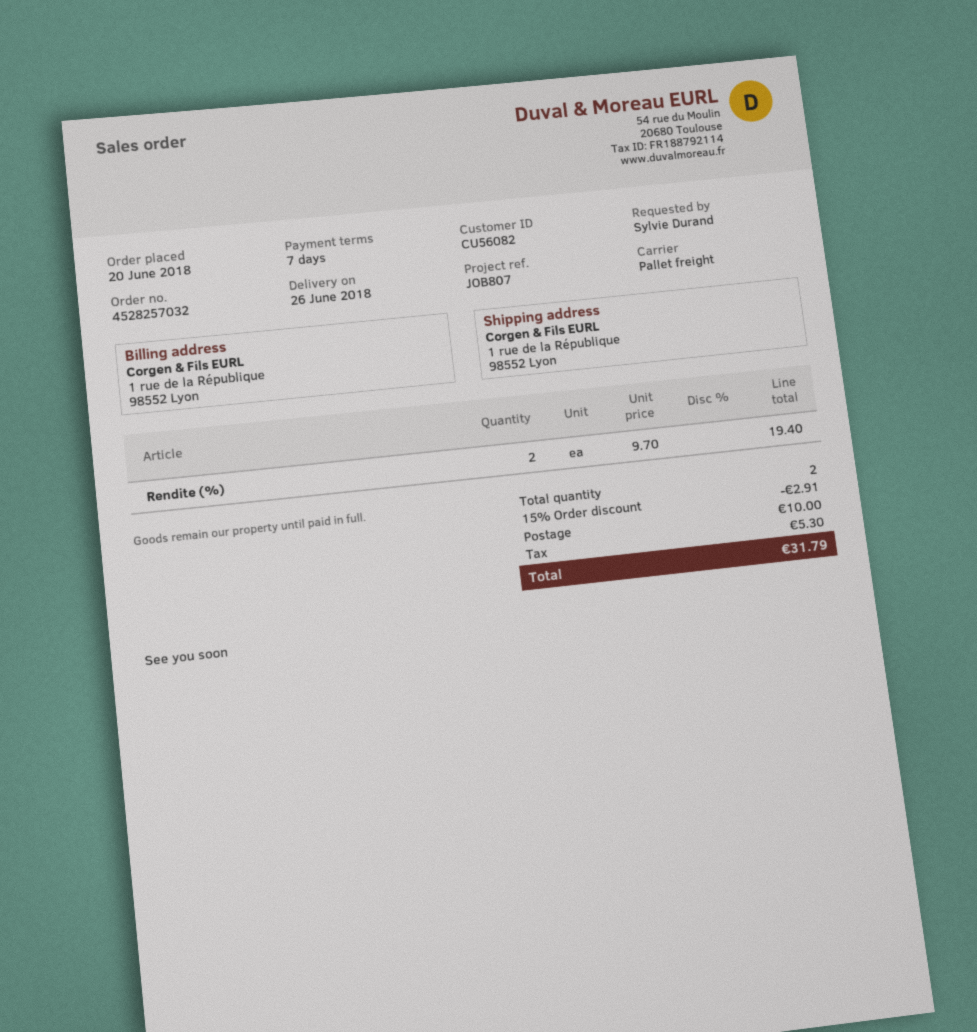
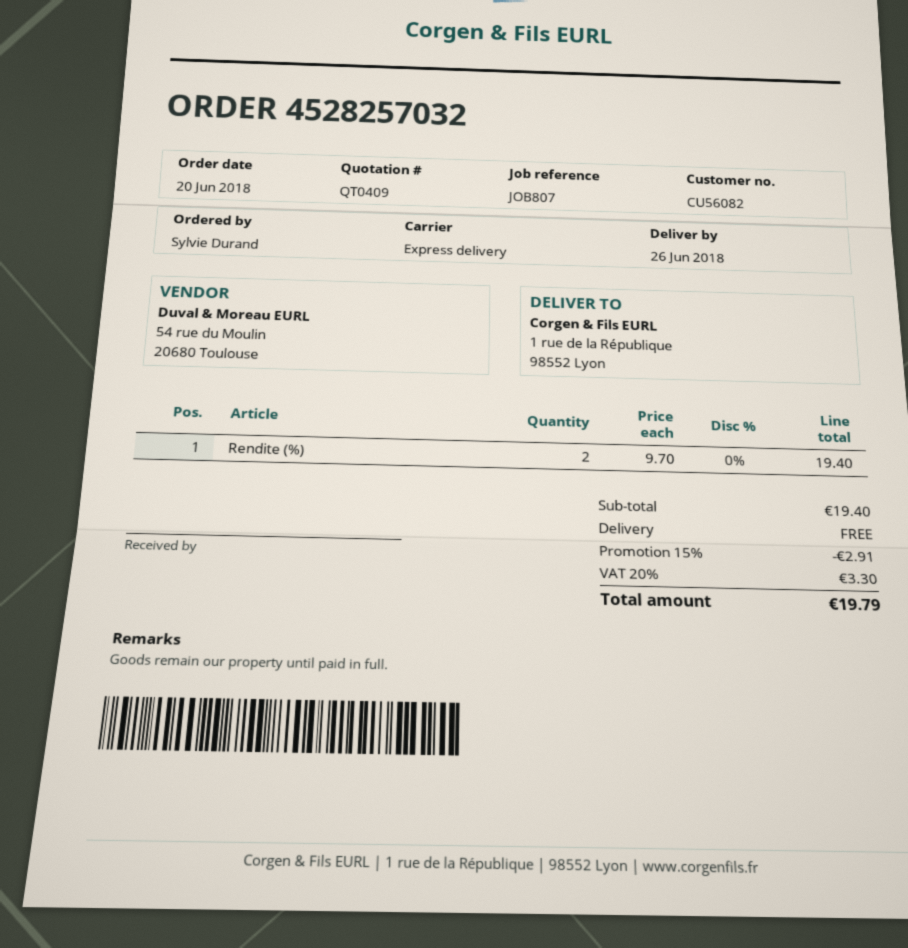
shipping method: pallet freight -> express
shipping: 10.00 -> 0.00
tax: 5.30 -> 3.30
total: 31.79 -> 19.79

